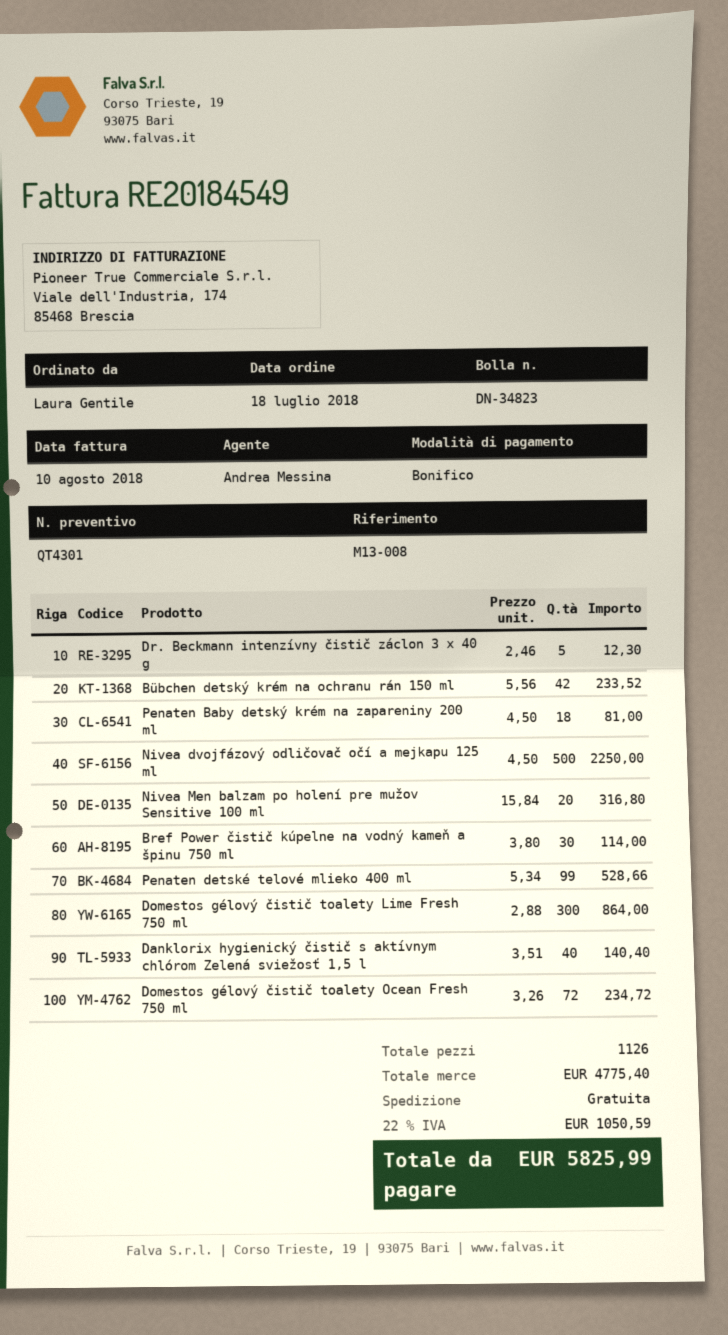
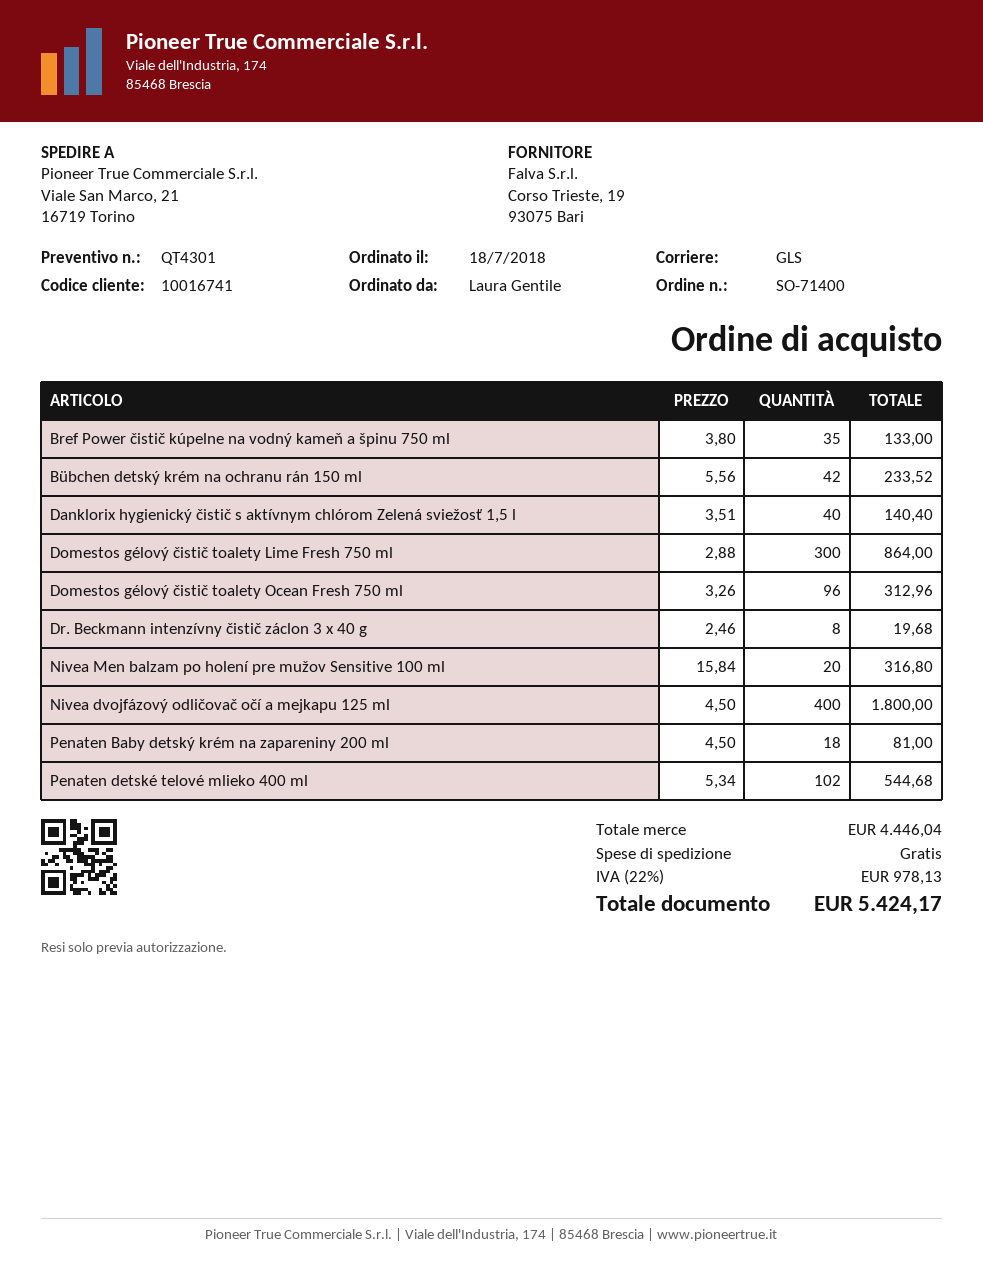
Dr. Beckmann intenzívny čistič záclon 3 x 40 g: 5 x 2.46 = 12.30 -> 8 x 2.46 = 19.68
Nivea dvojfázový odličovač očí a mejkapu 125 ml: 500 x 4.50 = 2250.00 -> 400 x 4.50 = 1800.00
Bref Power čistič kúpelne na vodný kameň a špinu 750 ml: 30 x 3.80 = 114.00 -> 35 x 3.80 = 133.00
Penaten detské telové mlieko 400 ml: 99 x 5.34 = 528.66 -> 102 x 5.34 = 544.68
Domestos gélový čistič toalety Ocean Fresh 750 ml: 72 x 3.26 = 234.72 -> 96 x 3.26 = 312.96
subtotal: 4775.40 -> 4446.04
tax: 22% = 1050.59 -> 22% = 978.13
total: 5825.99 -> 5424.17

